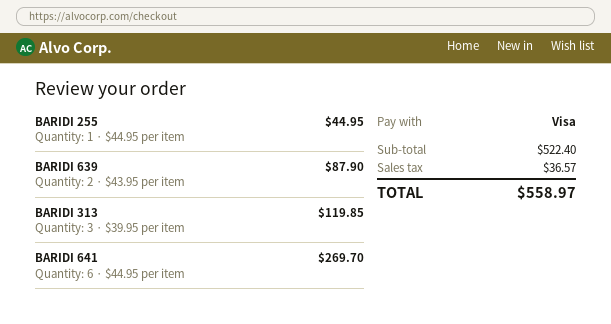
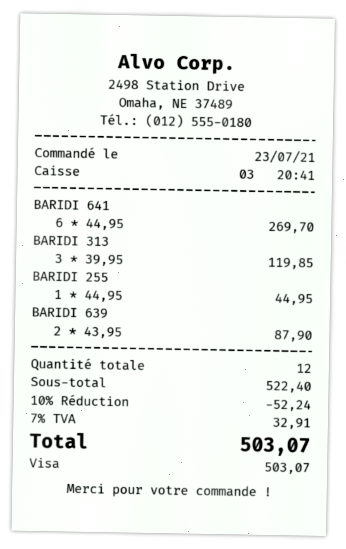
discount: none -> 10% = 52.24
tax: 36.57 -> 32.91
total: 558.97 -> 503.07

